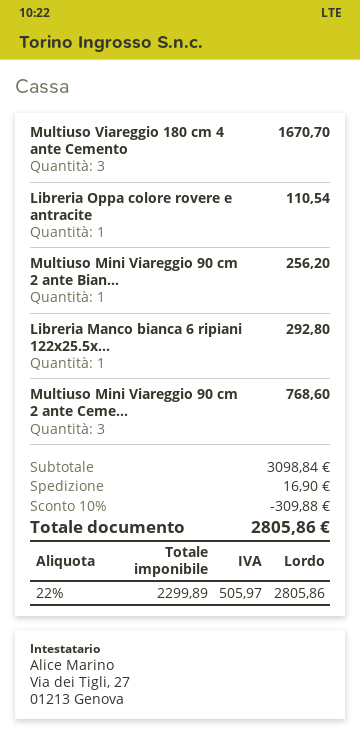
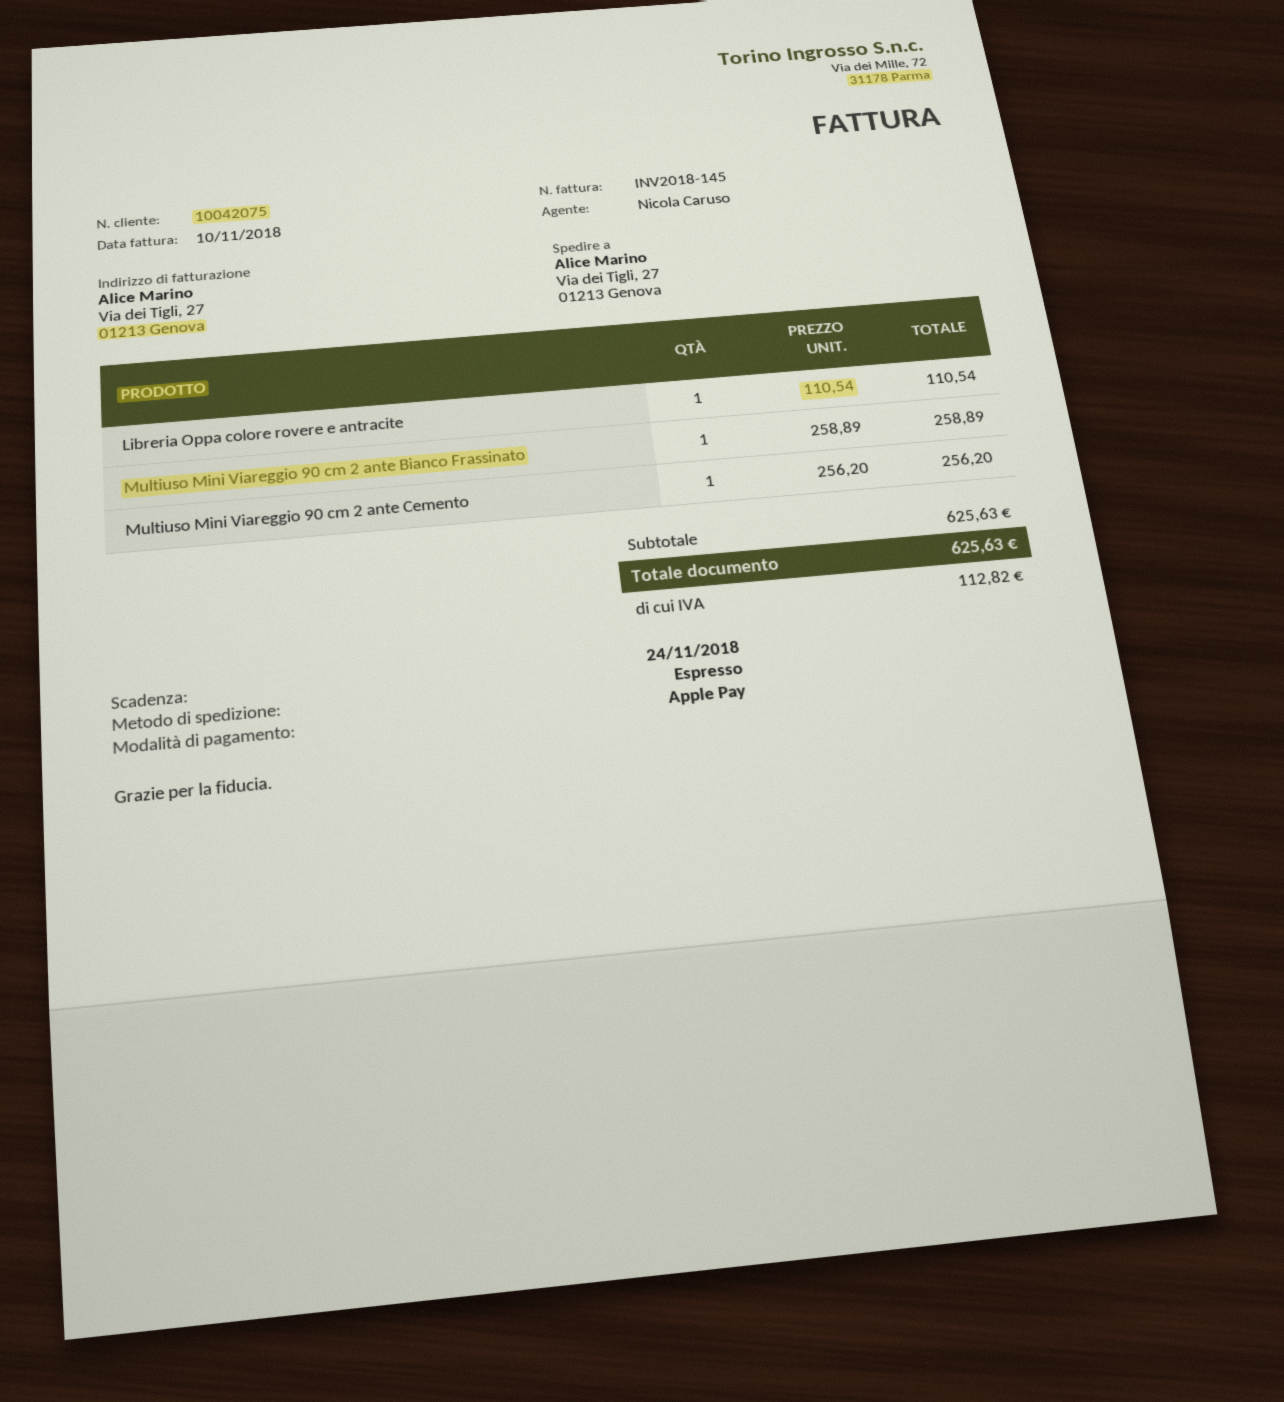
Multiuso Viareggio 180 cm 4 ante Cemento: 3 for 1670.70 -> none
Multiuso Mini Viareggio 90 cm 2 ante Bian...: 1 for 256.20 -> 1 for 258.89
Libreria Manco bianca 6 ripiani 122x25.5x...: 1 for 292.80 -> none
Multiuso Mini Viareggio 90 cm 2 ante Ceme...: 3 for 768.60 -> 1 for 256.20
subtotal: 3098.84 -> 625.63
discount: 10% = 309.88 -> none
shipping: 16.90 -> none
tax: 505.97 -> 112.82
total: 2805.86 -> 625.63

